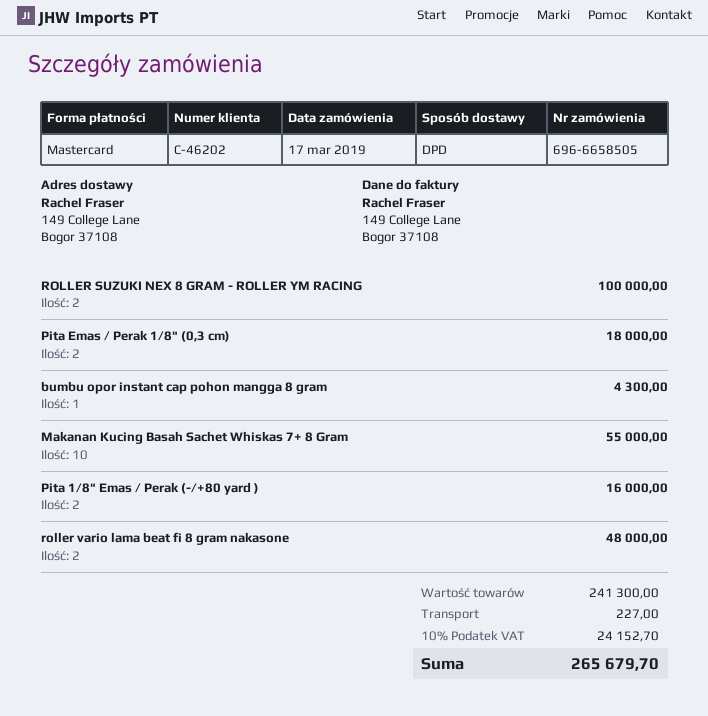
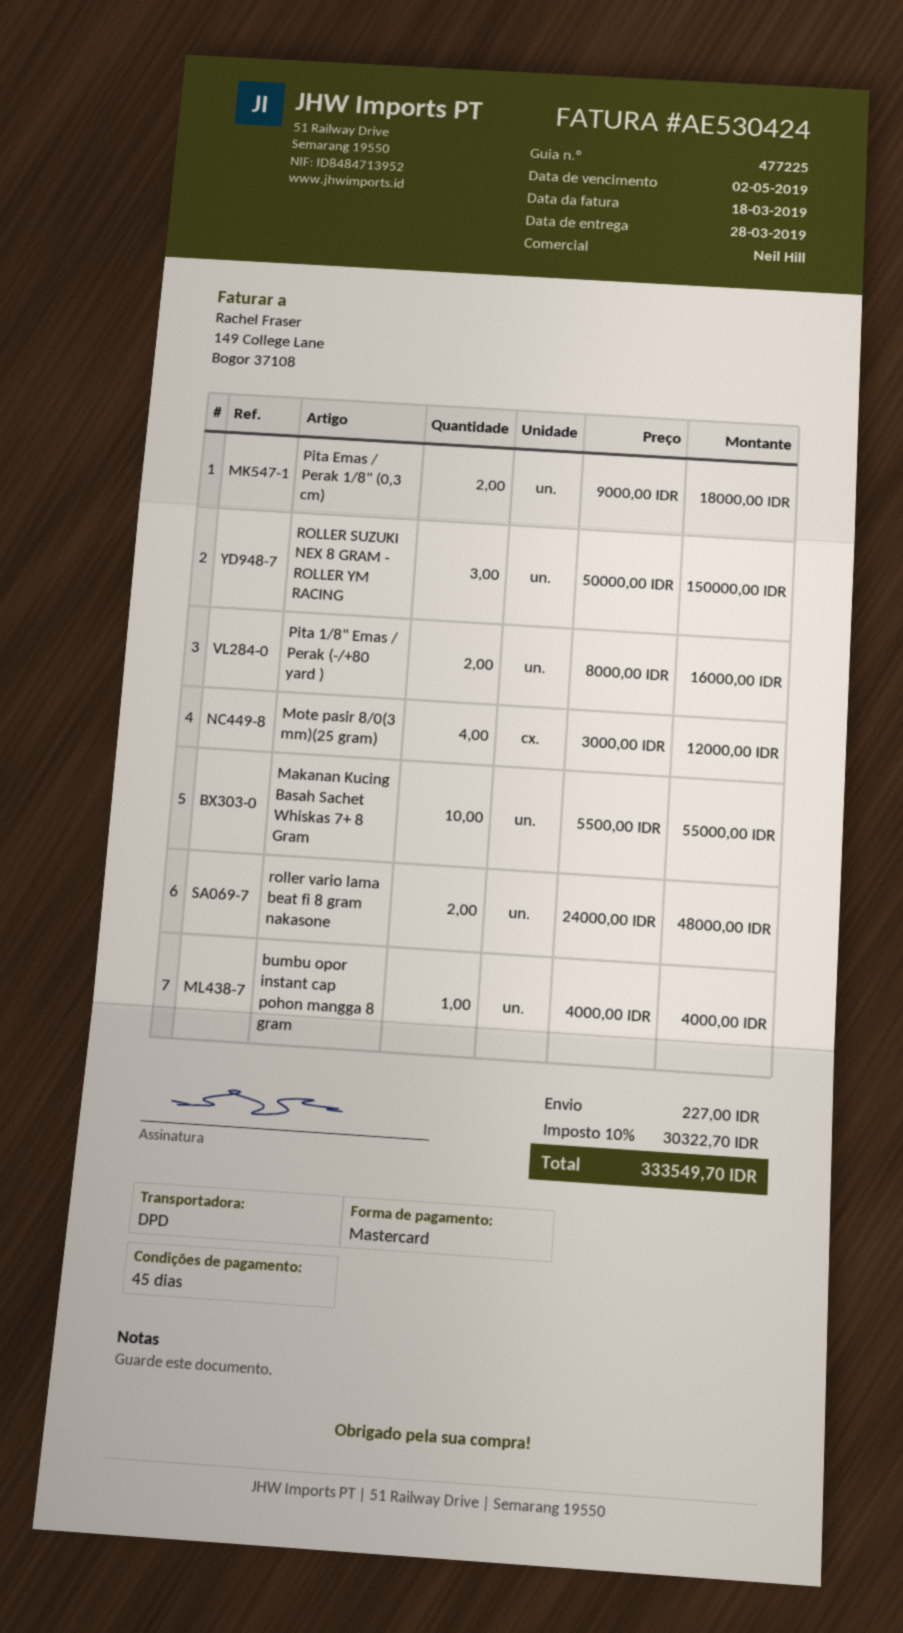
ROLLER SUZUKI NEX 8 GRAM - ROLLER YM RACING: 2 for 100000.00 -> 3 for 150000.00
bumbu opor instant cap pohon mangga 8 gram: 1 for 4300.00 -> 1 for 4000.00
Mote pasir 8/0(3 mm)(25 gram): none -> 4 for 12000.00
tax: 10% = 24152.70 -> 10% = 30322.70
total: 265679.70 -> 333549.70

